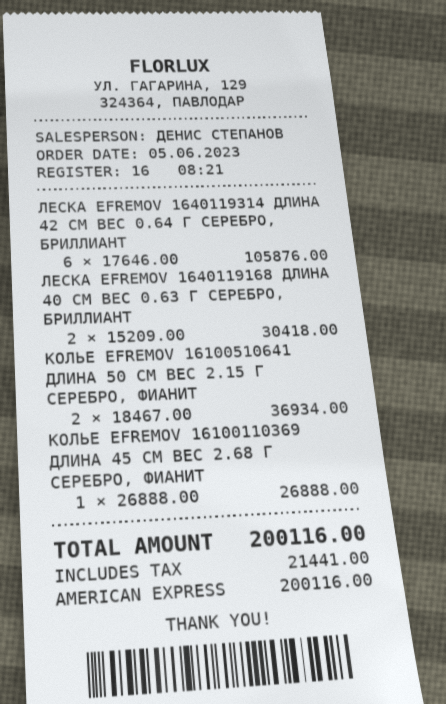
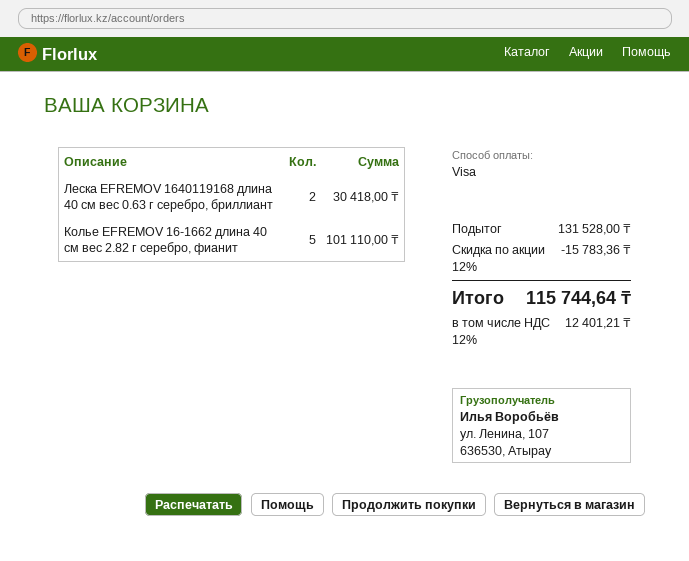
payment method: American Express -> Visa
ЛЕСКА EFREMOV 1640119314 ДЛИНА 42 СМ ВЕС 0.64 Г СЕРЕБРО, БРИЛЛИАНТ: 6 for 105876.00 -> none
КОЛЬЕ EFREMOV 16100510641 ДЛИНА 50 СМ ВЕС 2.15 Г СЕРЕБРО, ФИАНИТ: 2 for 36934.00 -> none
КОЛЬЕ EFREMOV 16100110369 ДЛИНА 45 СМ ВЕС 2.68 Г СЕРЕБРО, ФИАНИТ: 1 for 26888.00 -> none
Колье EFREMOV 16-1662 длина 40 см вес 2.82 г серебро, фианит: none -> 5 for 101110.00
discount: none -> 12% = 15783.36
tax: 21441.00 -> 12401.21
total: 200116.00 -> 115744.64

